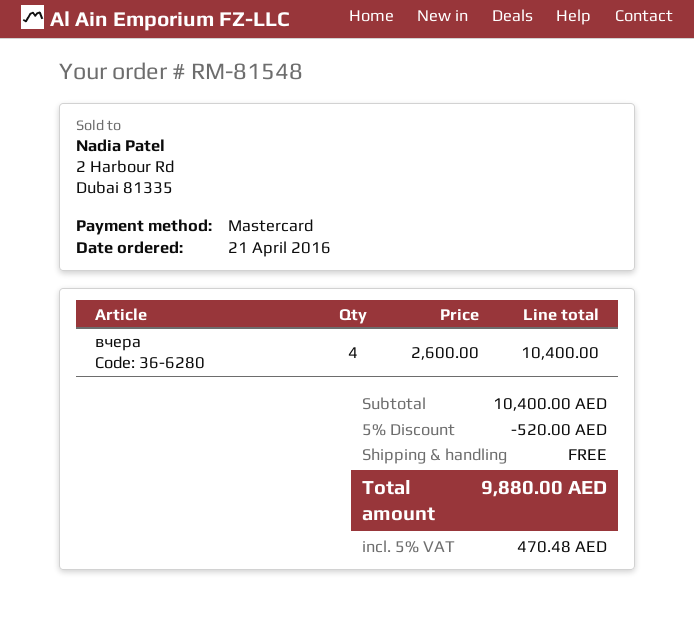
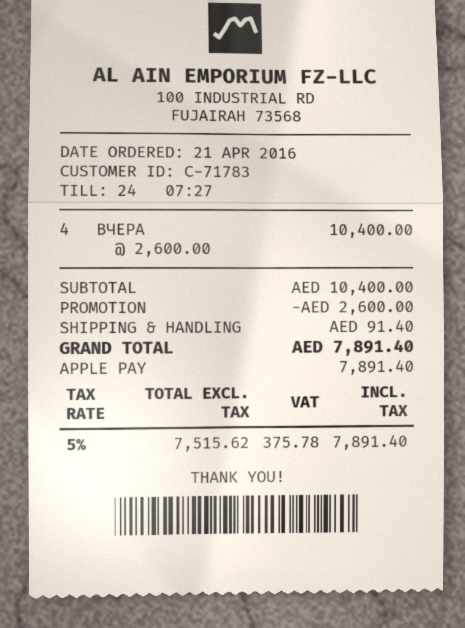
payment method: Mastercard -> Apple Pay
discount: 520.00 -> 2600.00
shipping: 0.00 -> 91.40
tax: 5% = 470.48 -> 5% = 375.78
total: 9880.00 -> 7891.40

